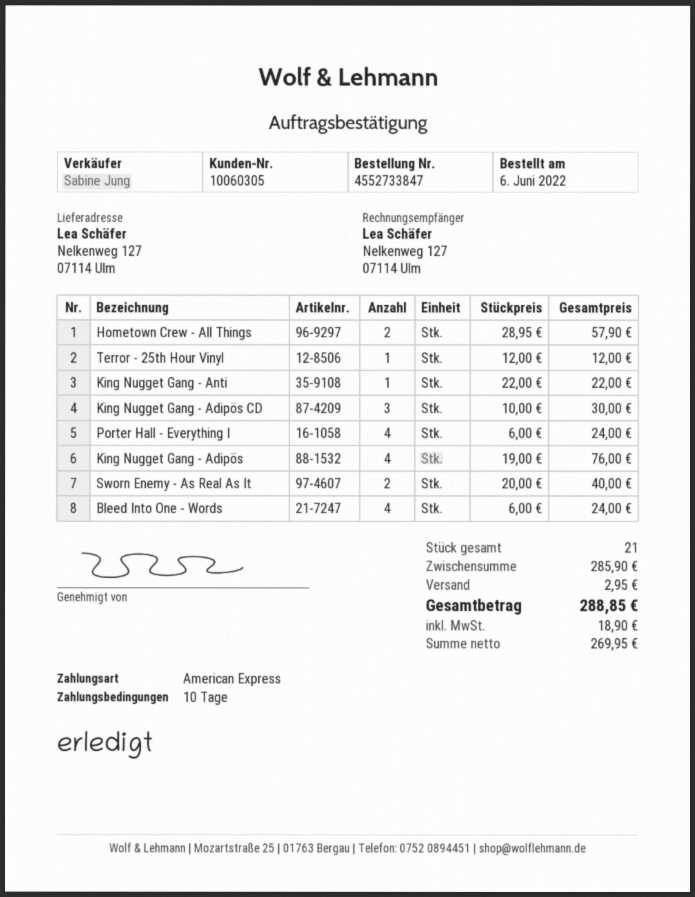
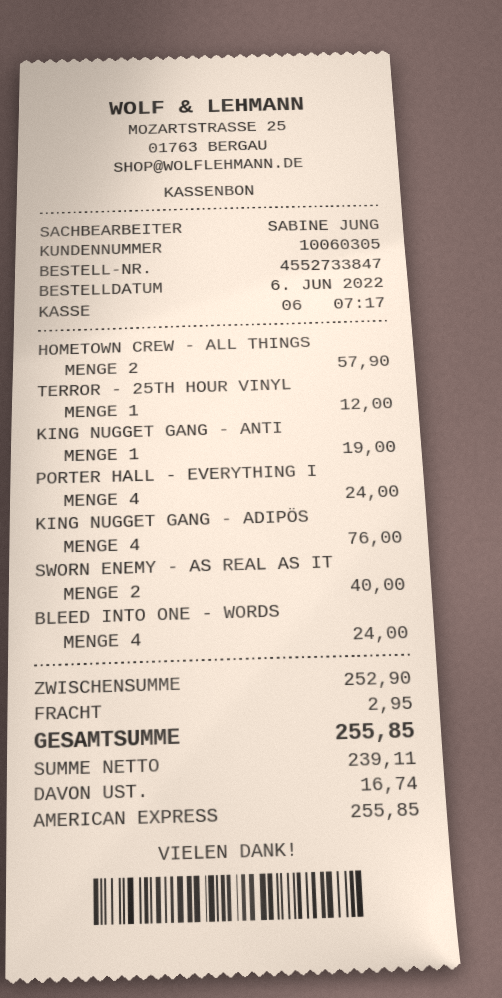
King Nugget Gang - Anti: 1 for 22.00 -> 1 for 19.00
King Nugget Gang - Adipös CD: 3 for 30.00 -> none
subtotal: 285.90 -> 252.90
net: 269.95 -> 239.11
tax: 18.90 -> 16.74
total: 288.85 -> 255.85

